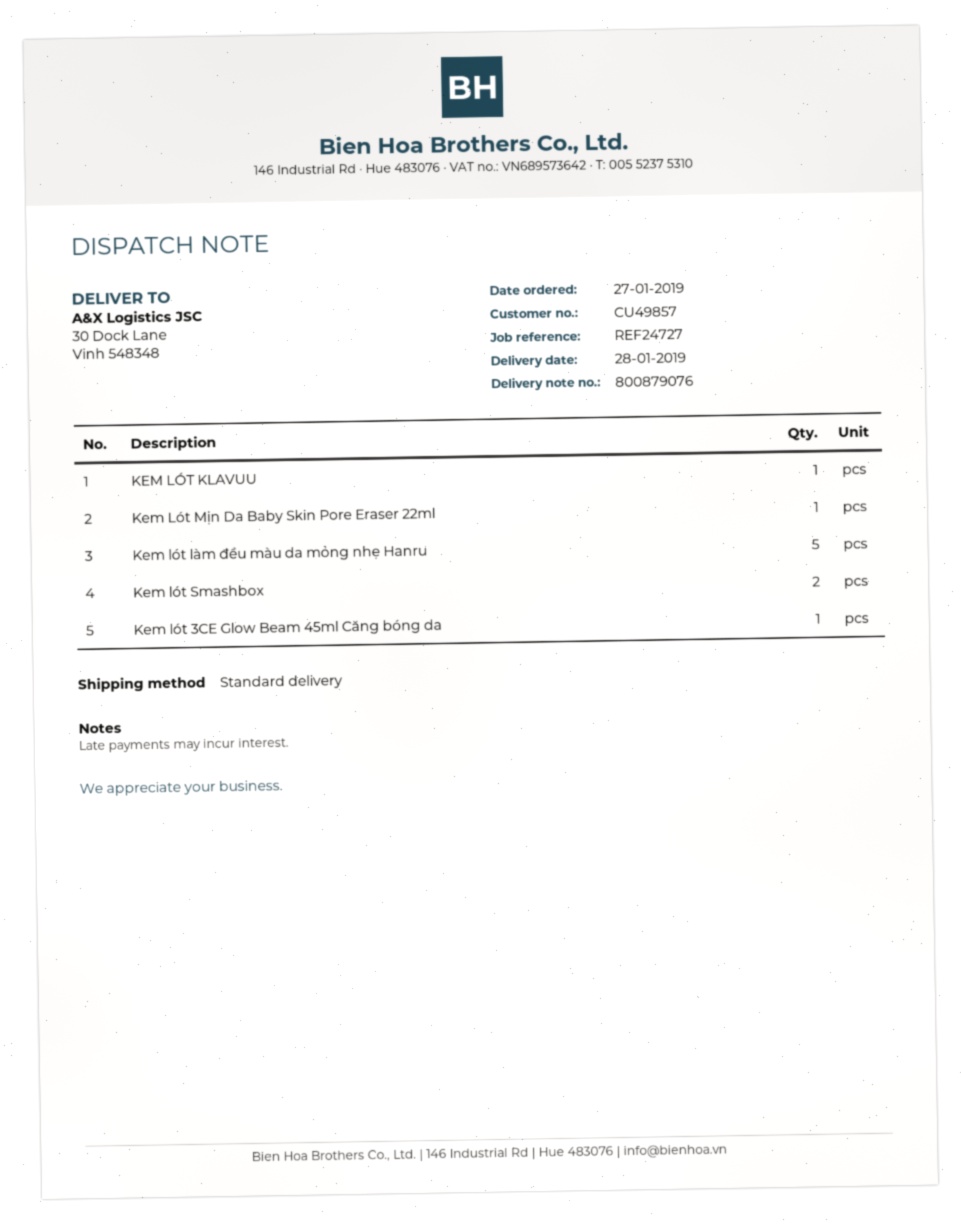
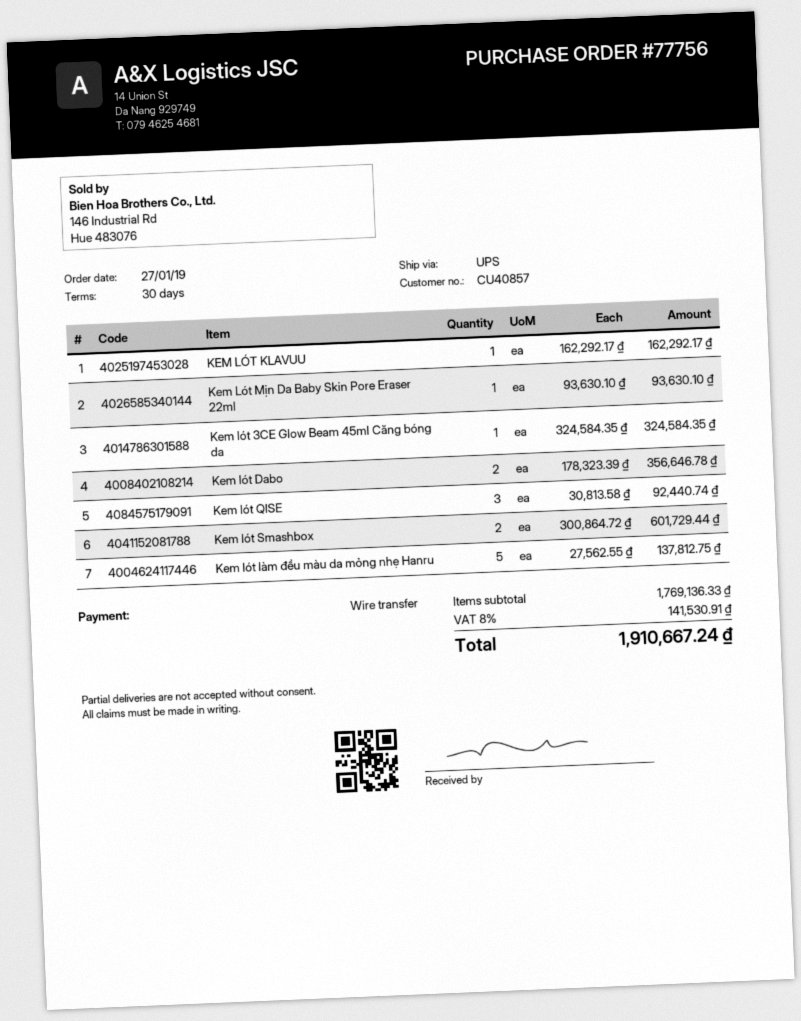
customer number: CU49857 -> CU40857
shipping method: standard -> UPS
Kem lót Dabo: none -> 2
Kem lót QISE: none -> 3

